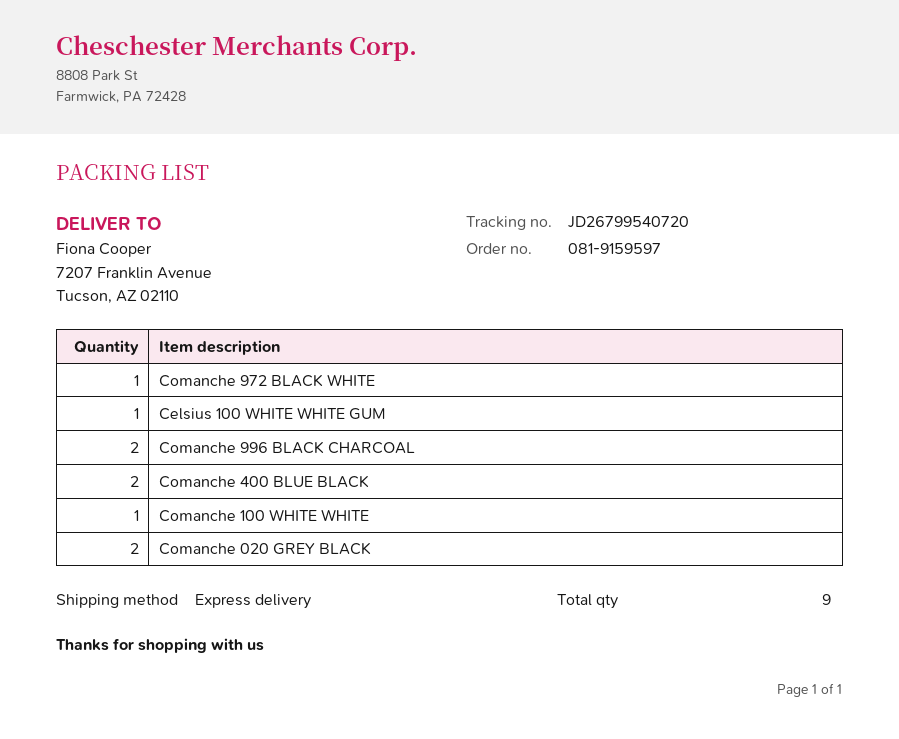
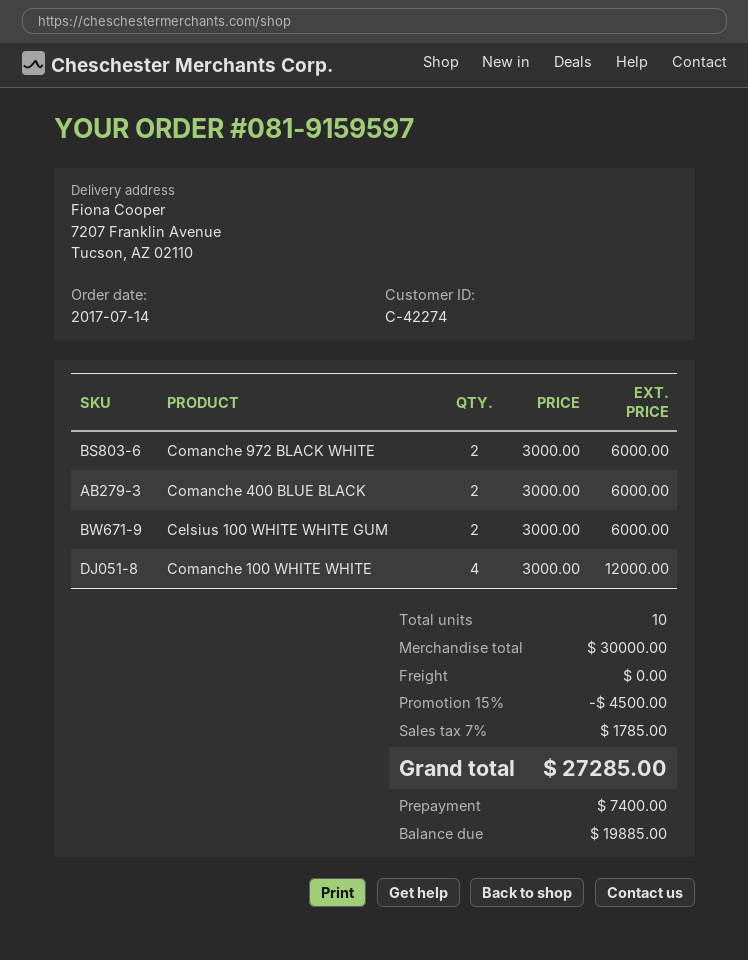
Comanche 972 BLACK WHITE: 1 -> 2
Celsius 100 WHITE WHITE GUM: 1 -> 2
Comanche 996 BLACK CHARCOAL: 2 -> none
Comanche 100 WHITE WHITE: 1 -> 4
Comanche 020 GREY BLACK: 2 -> none
total quantity: 9 -> 10

